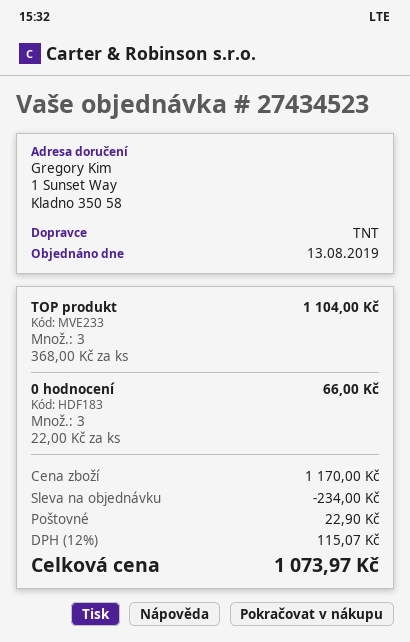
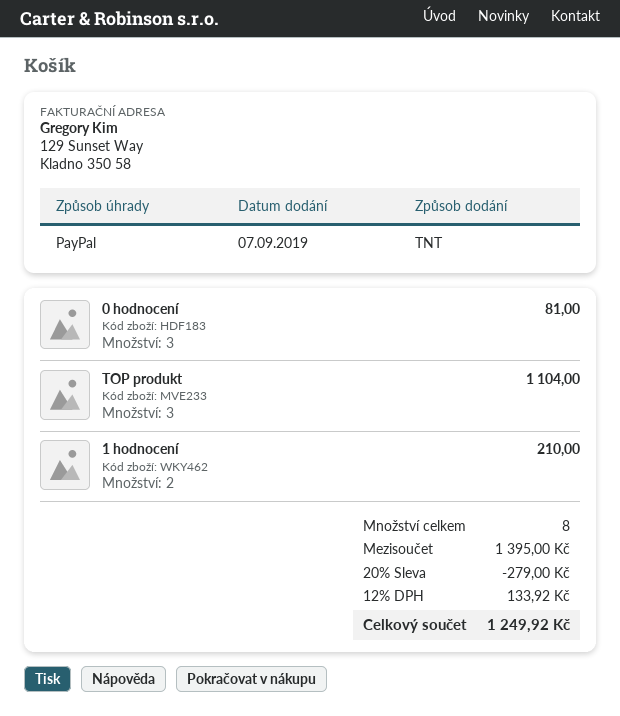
0 hodnocení: 3 for 66.00 -> 3 for 81.00
1 hodnocení: none -> 2 for 210.00
subtotal: 1170.00 -> 1395.00
discount: 234.00 -> 279.00
shipping: 22.90 -> none
tax: 12% = 115.07 -> 12% = 133.92
total: 1073.97 -> 1249.92

